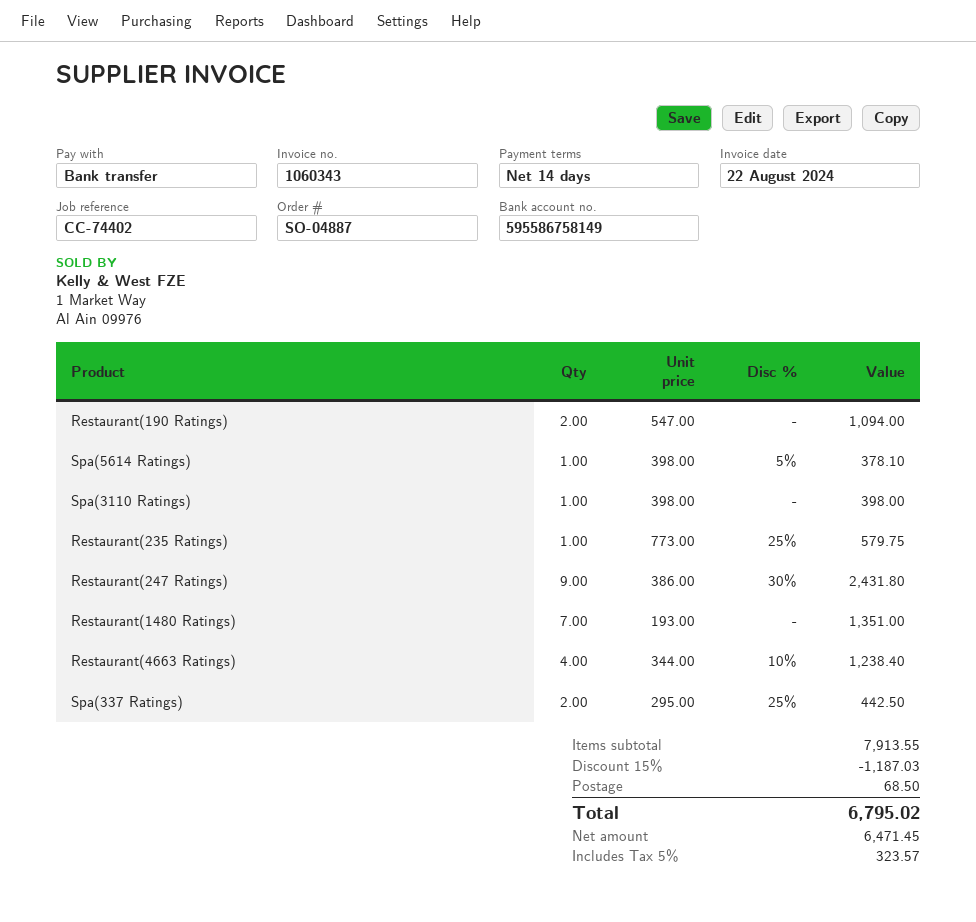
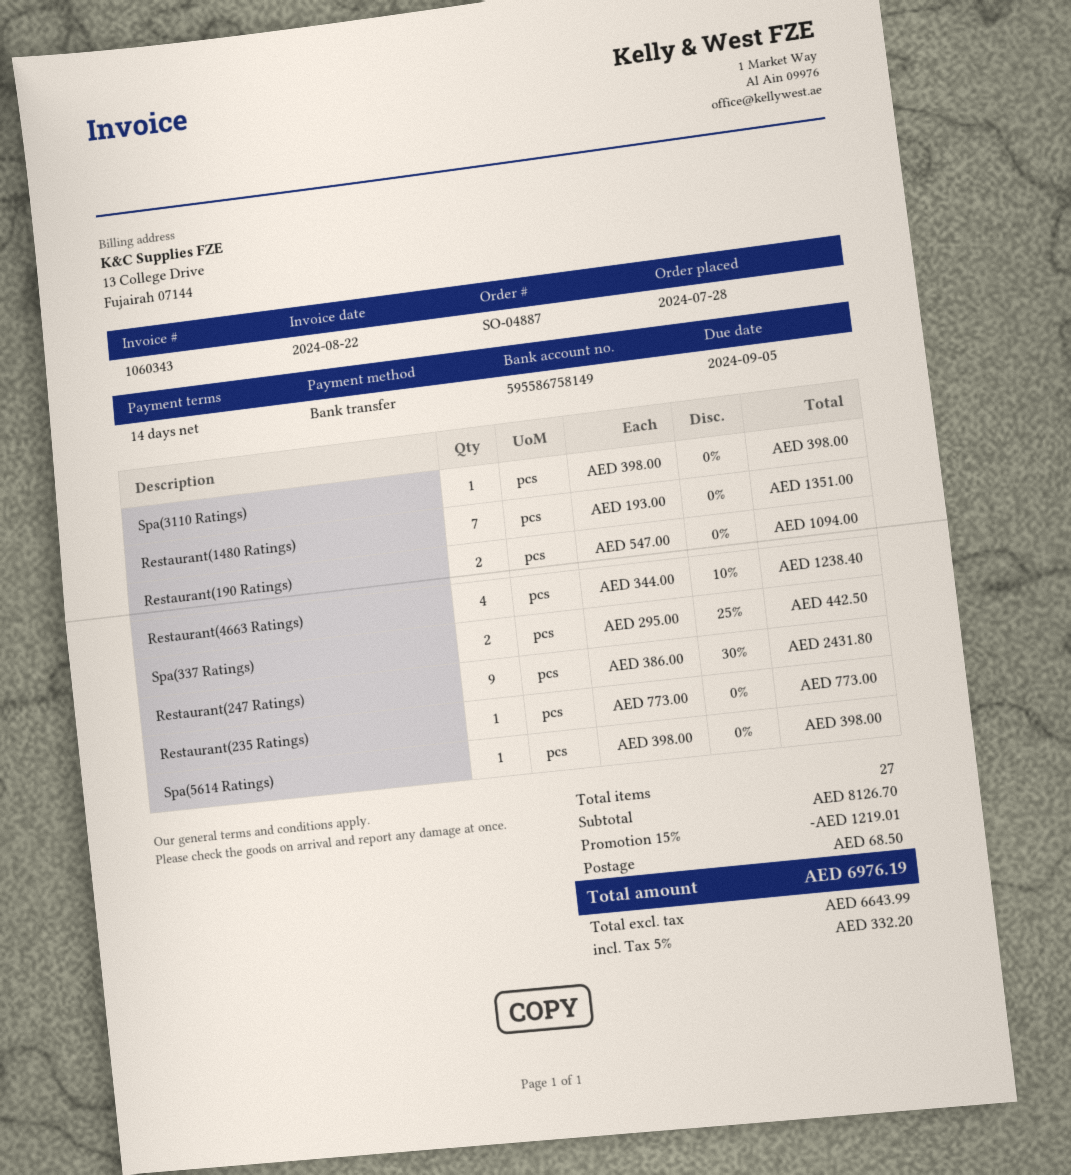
Spa(5614 Ratings): 1 x 398.00 - 5% = 378.10 -> 1 x 398.00 = 398.00
Restaurant(235 Ratings): 1 x 773.00 - 25% = 579.75 -> 1 x 773.00 = 773.00
subtotal: 7913.55 -> 8126.70
discount: 15% = 1187.03 -> 15% = 1219.01
net: 6471.45 -> 6643.99
tax: 5% = 323.57 -> 5% = 332.20
total: 6795.02 -> 6976.19

